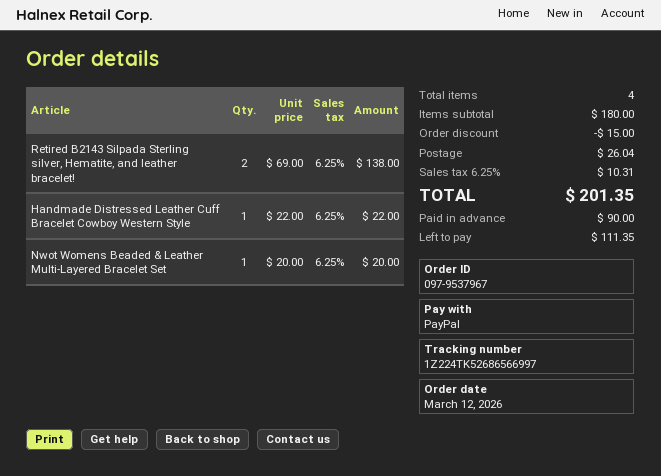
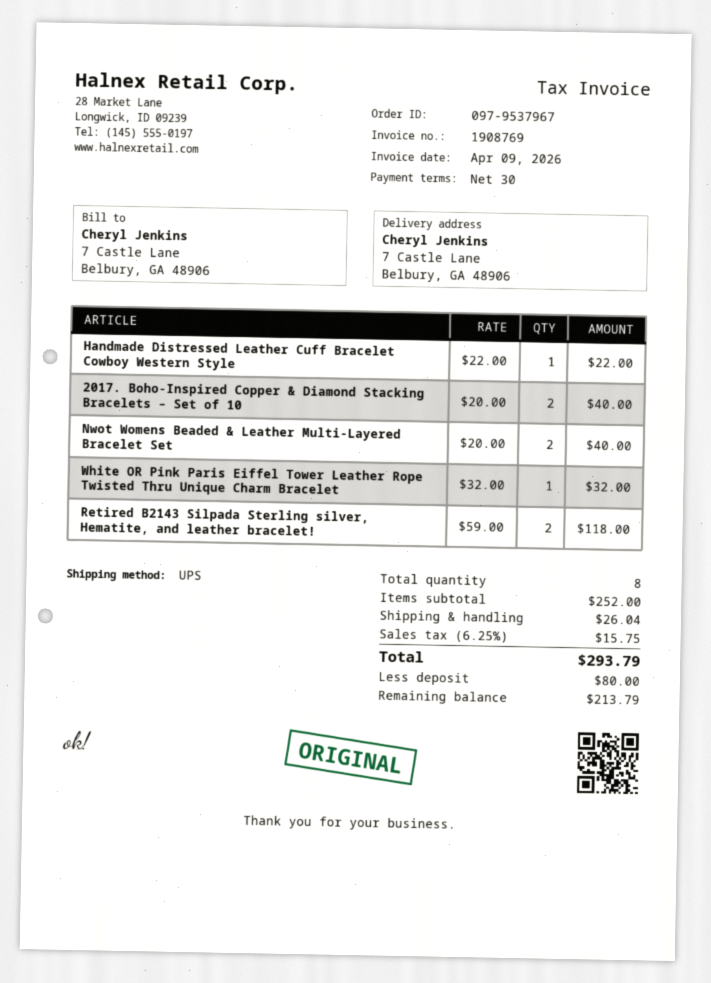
Retired B2143 Silpada Sterling silver, Hematite, and leather bracelet!: 2 x 69.00 = 138.00 -> 2 x 59.00 = 118.00
Nwot Womens Beaded & Leather Multi-Layered Bracelet Set: 1 x 20.00 = 20.00 -> 2 x 20.00 = 40.00
2017. Boho-Inspired Copper & Diamond Stacking Bracelets – Set of 10: none -> 2 x 20.00 = 40.00
White OR Pink Paris Eiffel Tower Leather Rope Twisted Thru Unique Charm Bracelet: none -> 1 x 32.00 = 32.00
total quantity: 4 -> 8
subtotal: 180.00 -> 252.00
discount: 15.00 -> none
tax: 6.25% = 10.31 -> 6.25% = 15.75
total: 201.35 -> 293.79
deposit: 90.00 -> 80.00
balance: 111.35 -> 213.79

